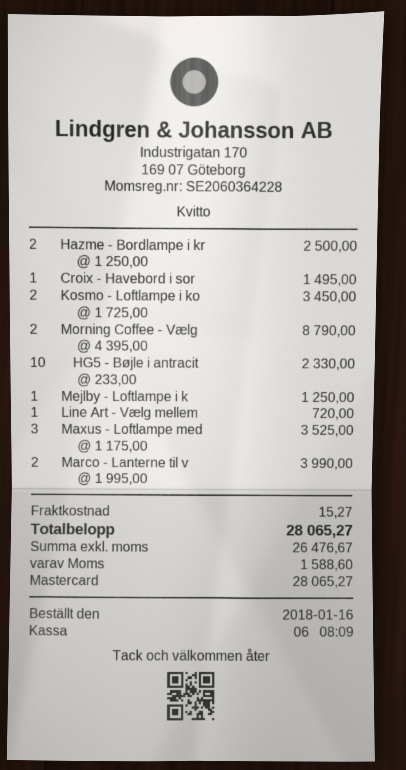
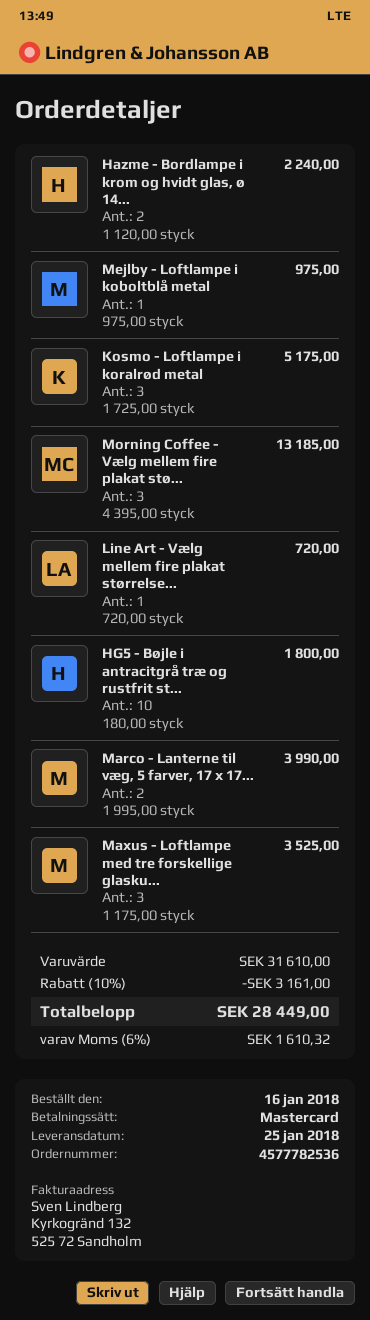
Hazme - Bordlampe i kr: 2 x 1250.00 = 2500.00 -> 2 x 1120.00 = 2240.00
Croix - Havebord i sor: 1 x 1495.00 = 1495.00 -> none
Kosmo - Loftlampe i ko: 2 x 1725.00 = 3450.00 -> 3 x 1725.00 = 5175.00
Morning Coffee - Vælg: 2 x 4395.00 = 8790.00 -> 3 x 4395.00 = 13185.00
HG5 - Bøjle i antracit: 10 x 233.00 = 2330.00 -> 10 x 180.00 = 1800.00
Mejlby - Loftlampe i k: 1 x 1250.00 = 1250.00 -> 1 x 975.00 = 975.00
discount: none -> 10% = 3161.00
shipping: 15.27 -> none
tax: 1588.60 -> 1610.32
total: 28065.27 -> 28449.00

